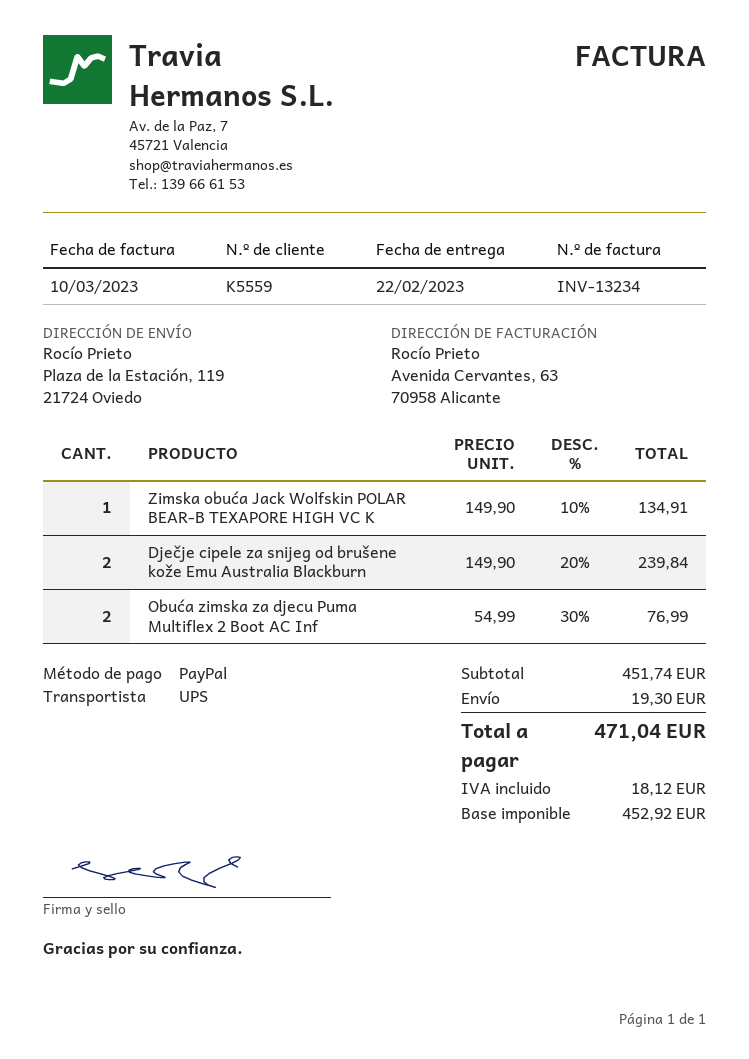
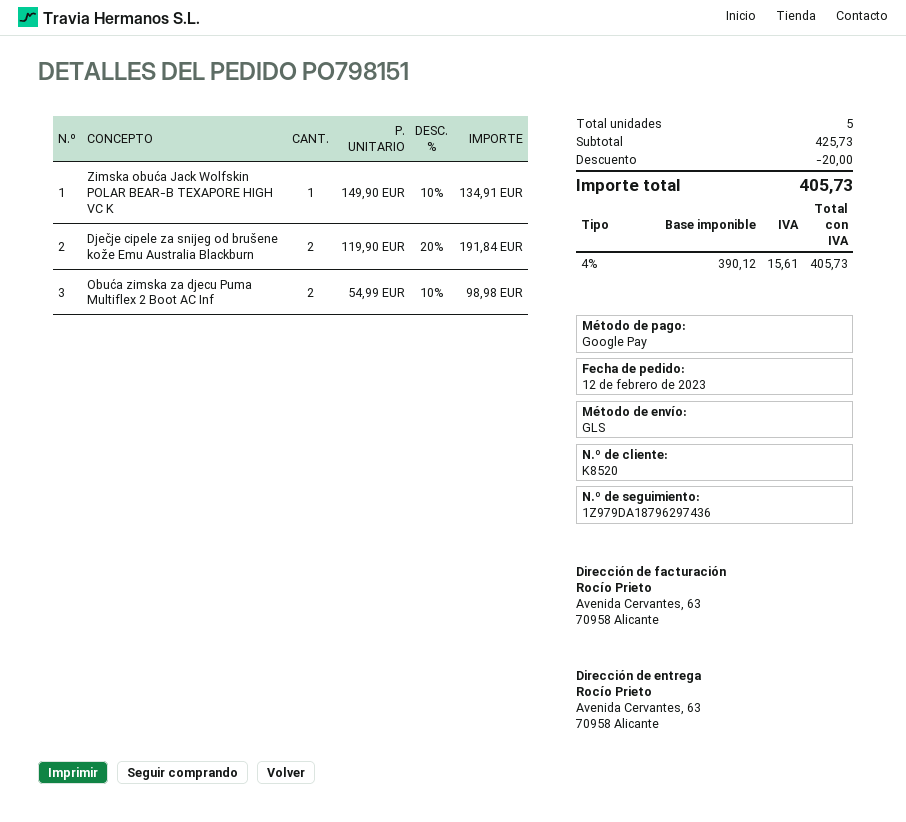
customer number: K5559 -> K8520
payment method: PayPal -> Google Pay
shipping method: UPS -> GLS
ship to: Plaza de la Estación, 119, 21724 Oviedo -> Avenida Cervantes, 63, 70958 Alicante
Dječje cipele za snijeg od brušene kože Emu Australia Blackburn: 2 x 149.90 - 20% = 239.84 -> 2 x 119.90 - 20% = 191.84
Obuća zimska za djecu Puma Multiflex 2 Boot AC Inf: 2 x 54.99 - 30% = 76.99 -> 2 x 54.99 - 10% = 98.98
subtotal: 451.74 -> 425.73
discount: none -> 20.00
shipping: 19.30 -> none
net: 452.92 -> 390.12
tax: 18.12 -> 15.61
total: 471.04 -> 405.73

